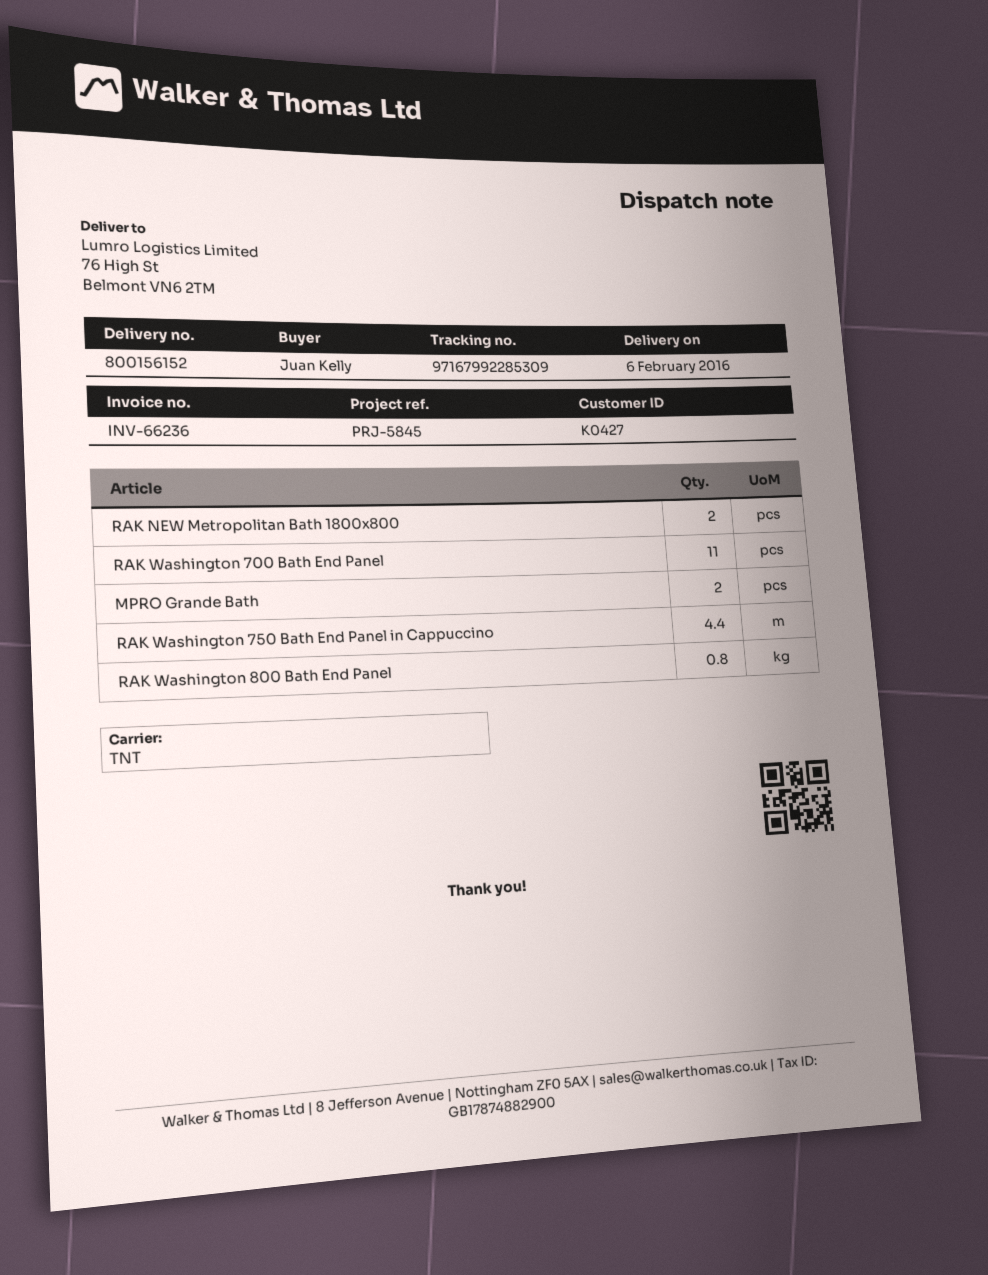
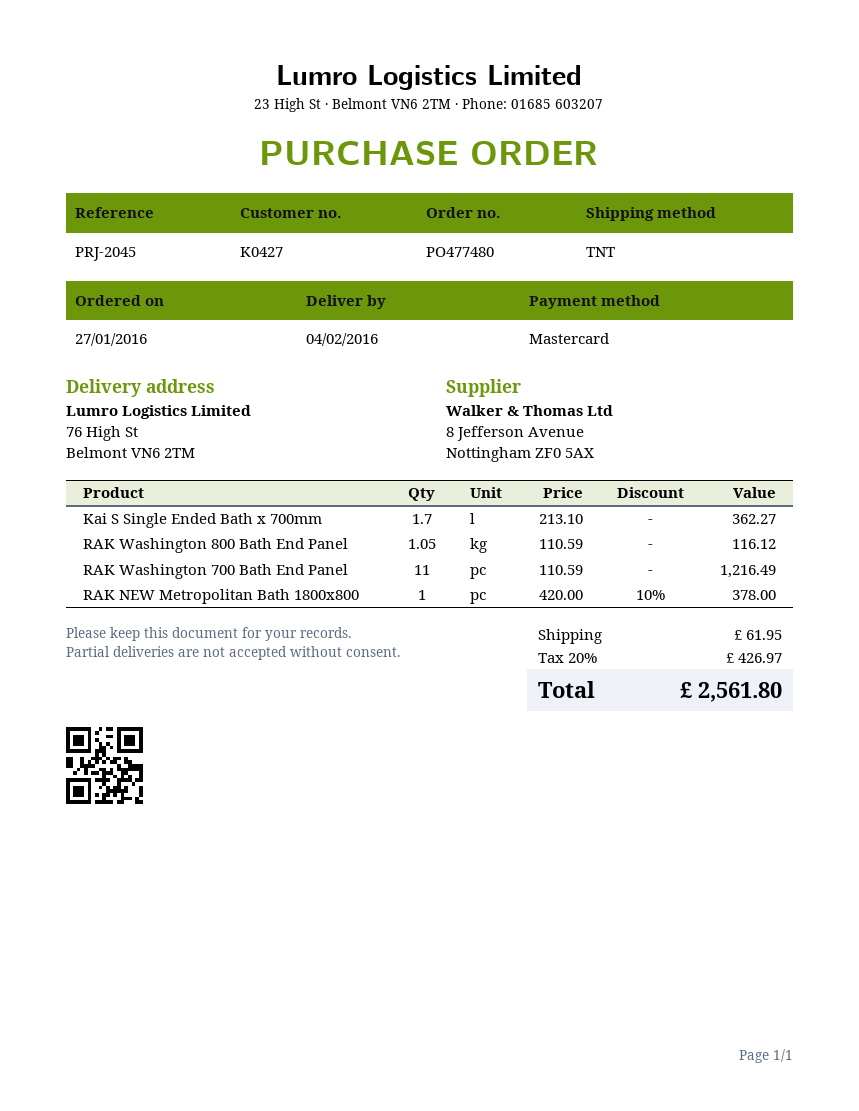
delivery date: 2016-02-06 -> 2016-02-04
reference: PRJ-5845 -> PRJ-2045
RAK NEW Metropolitan Bath 1800x800: 2 -> 1
MPRO Grande Bath: 2 -> none
RAK Washington 750 Bath End Panel in Cappuccino: 4.4 -> none
RAK Washington 800 Bath End Panel: 0.8 -> 1.05
Kai S Single Ended Bath x 700mm: none -> 1.7

